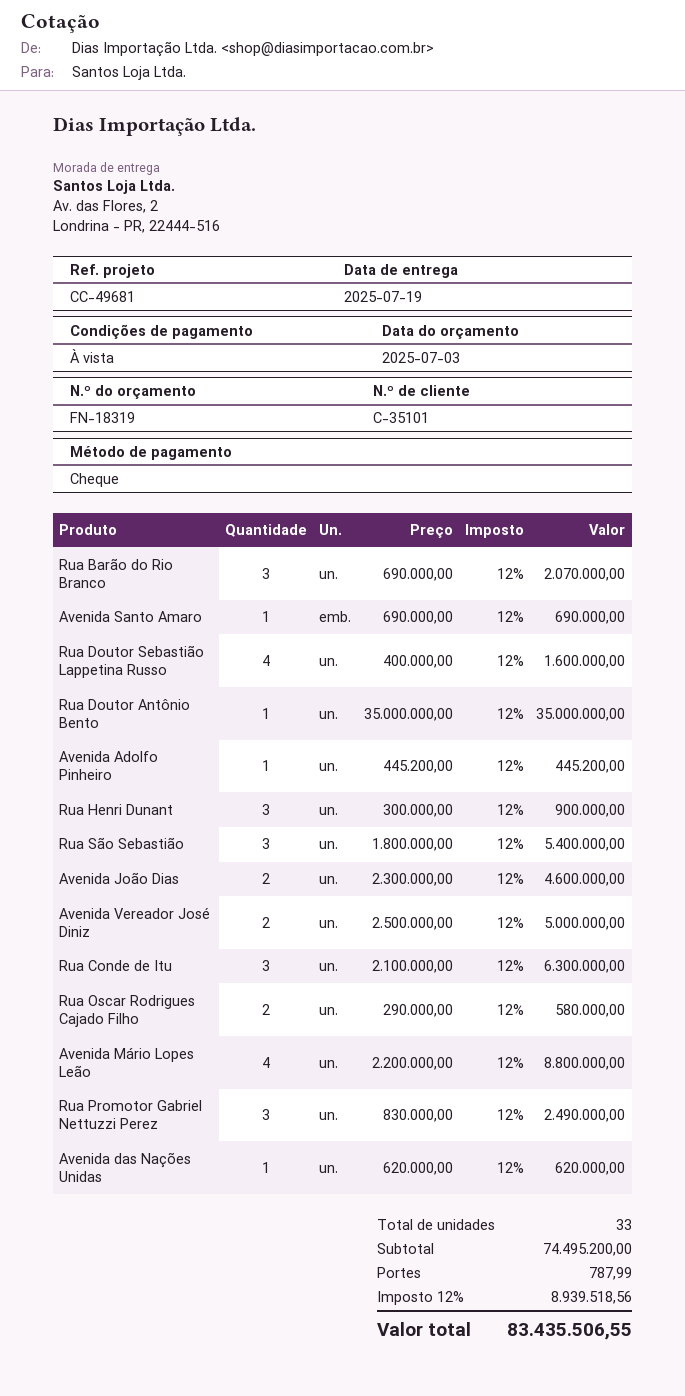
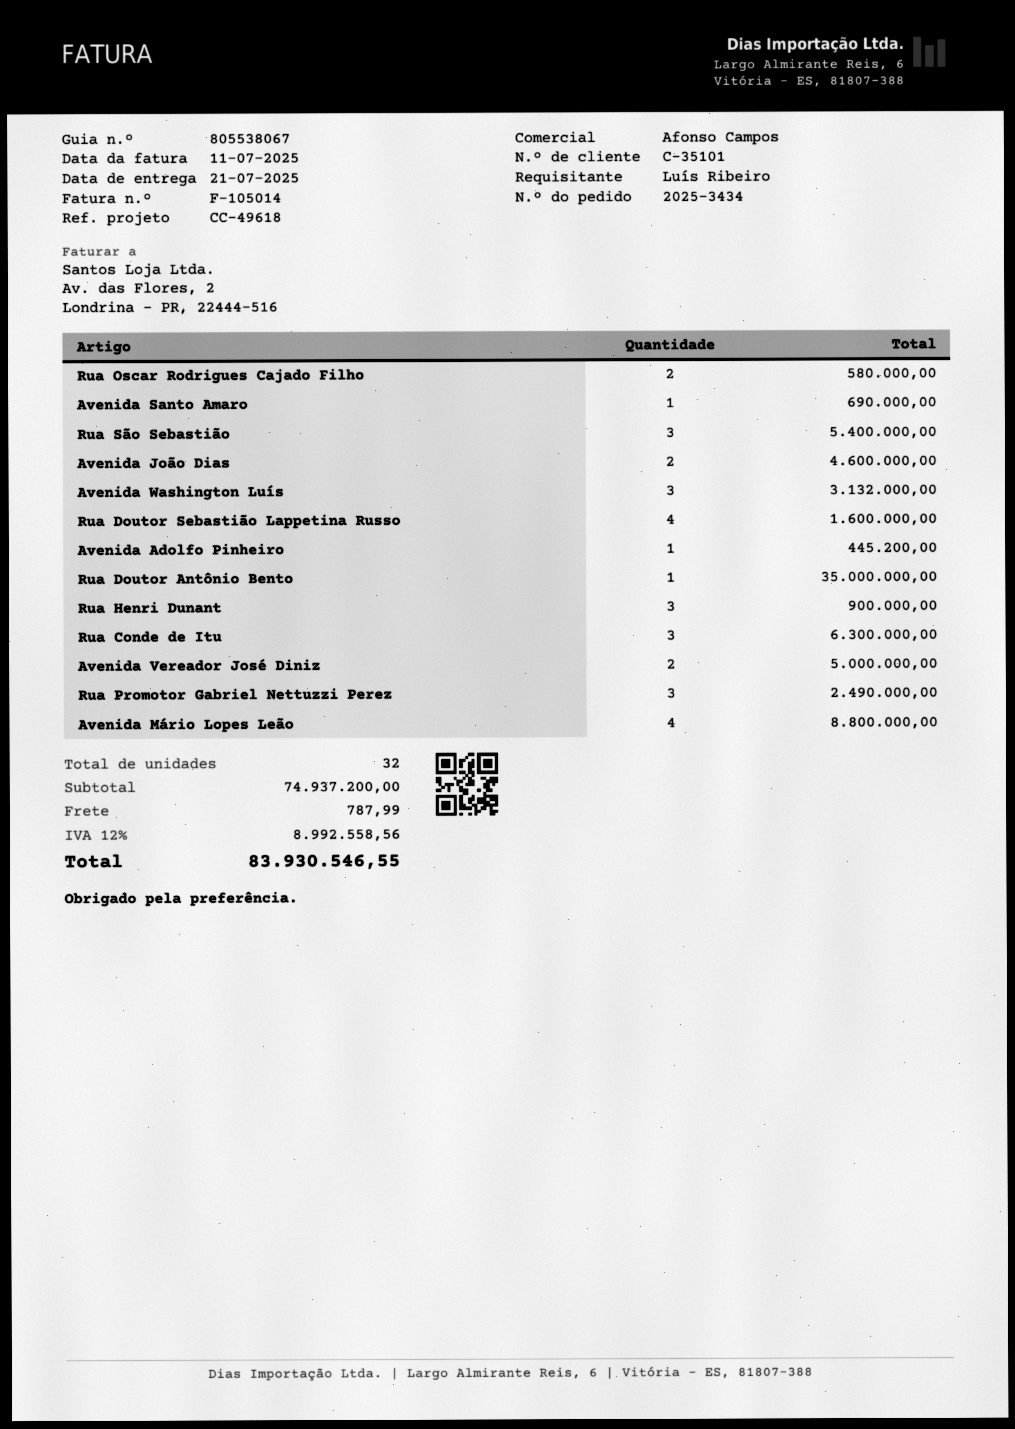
delivery date: 2025-07-19 -> 2025-07-21
reference: CC-49681 -> CC-49618
Rua Barão do Rio Branco: 3 for 2070000.00 -> none
Avenida das Nações Unidas: 1 for 620000.00 -> none
Avenida Washington Luís: none -> 3 for 3132000.00
total quantity: 33 -> 32
subtotal: 74495200.00 -> 74937200.00
tax: 12% = 8939518.56 -> 12% = 8992558.56
total: 83435506.55 -> 83930546.55

